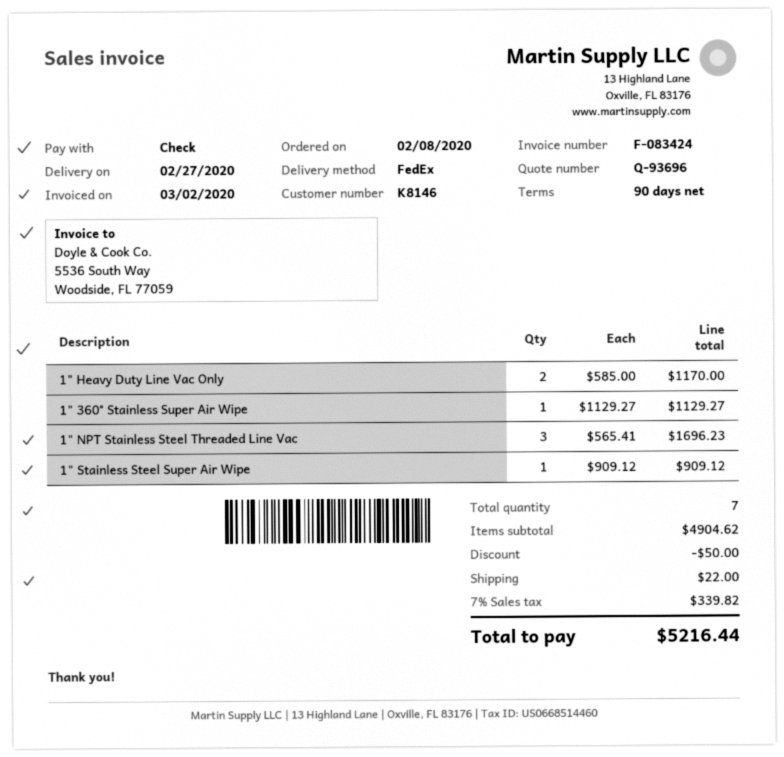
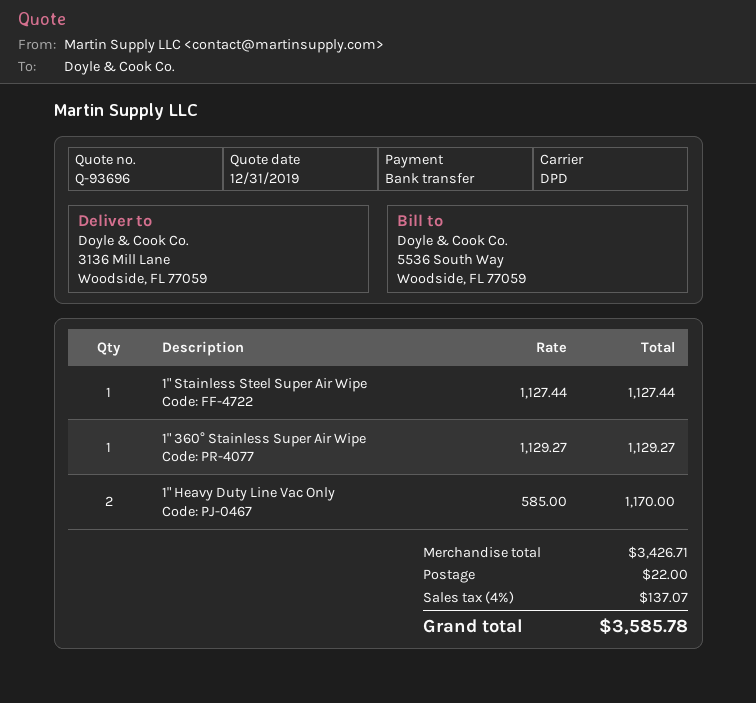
payment method: cheque -> bank transfer
shipping method: FedEx -> DPD
1" NPT Stainless Steel Threaded Line Vac: 3 x 565.41 = 1696.23 -> none
1" Stainless Steel Super Air Wipe: 1 x 909.12 = 909.12 -> 1 x 1127.44 = 1127.44
subtotal: 4904.62 -> 3426.71
discount: 50.00 -> none
tax: 7% = 339.82 -> 4% = 137.07
total: 5216.44 -> 3585.78

